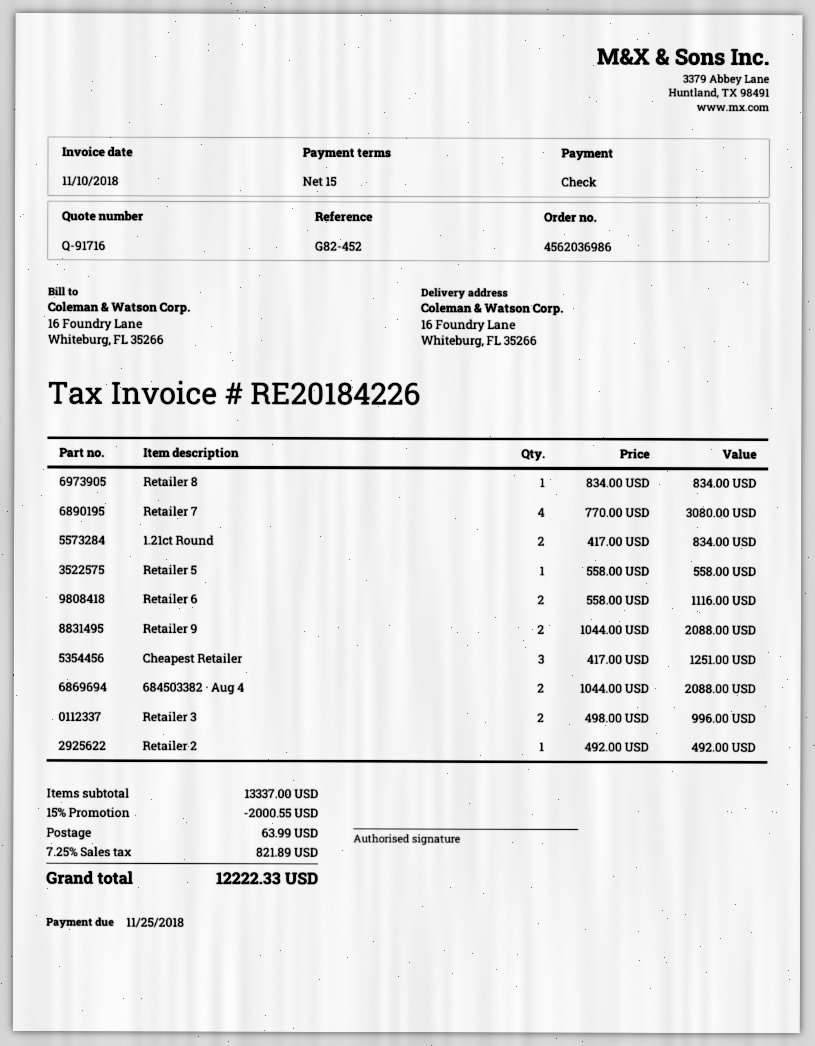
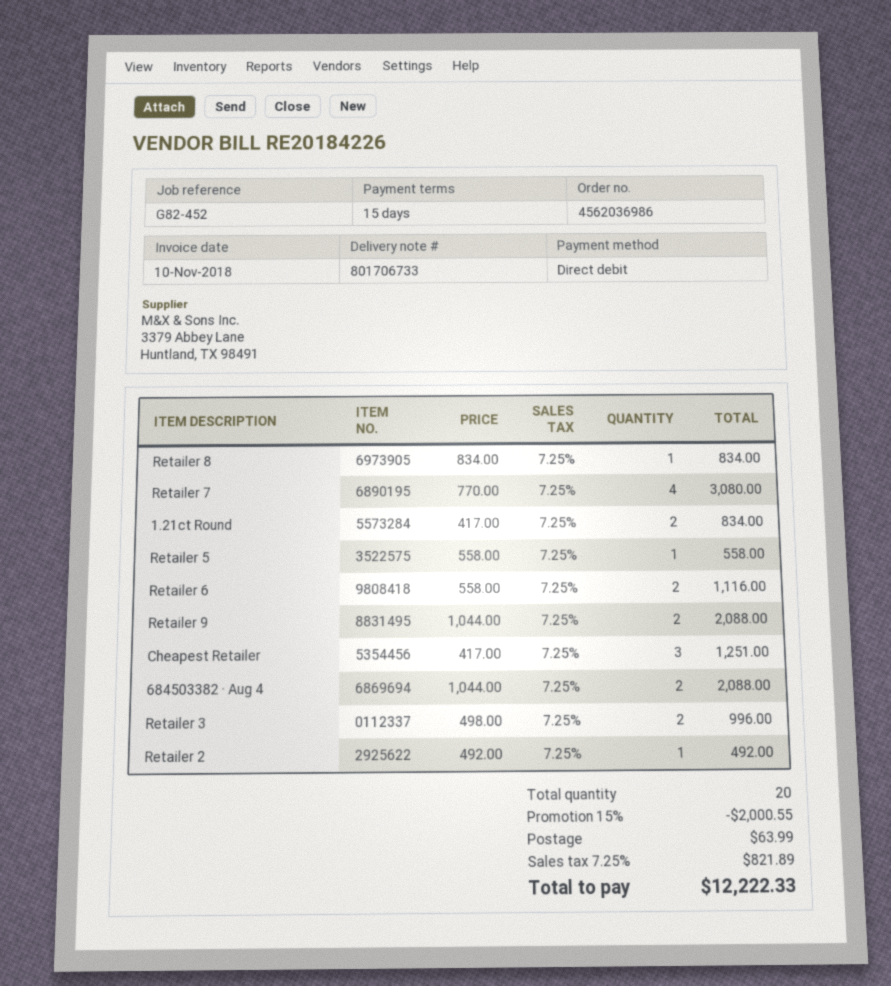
payment method: cheque -> direct debit

